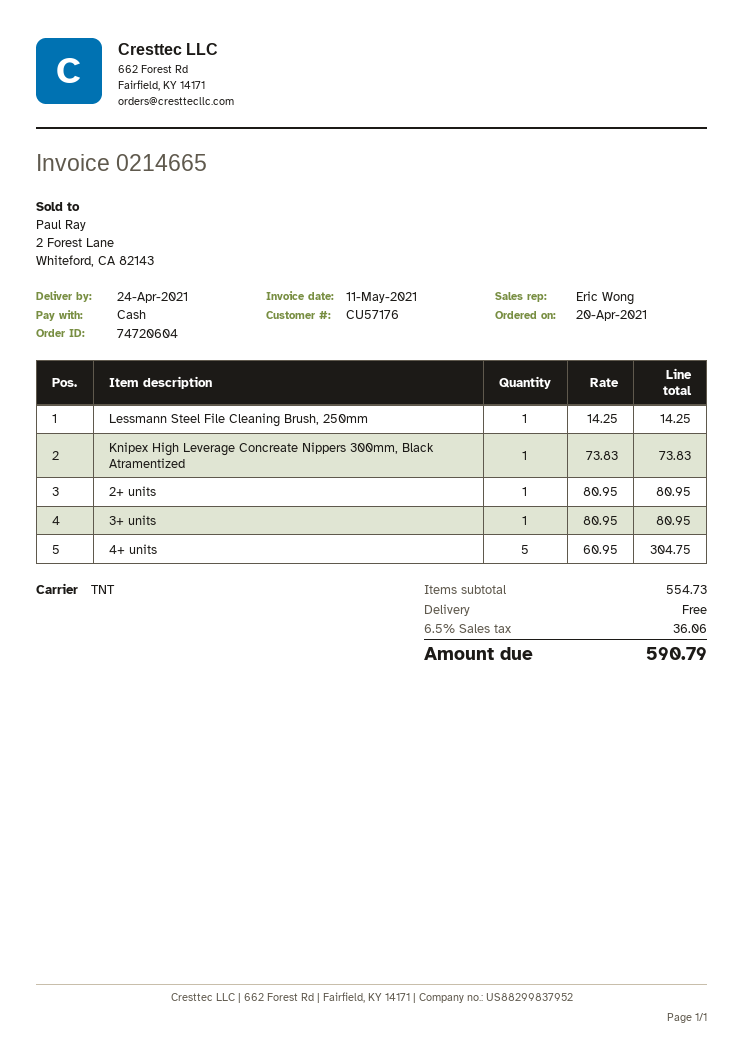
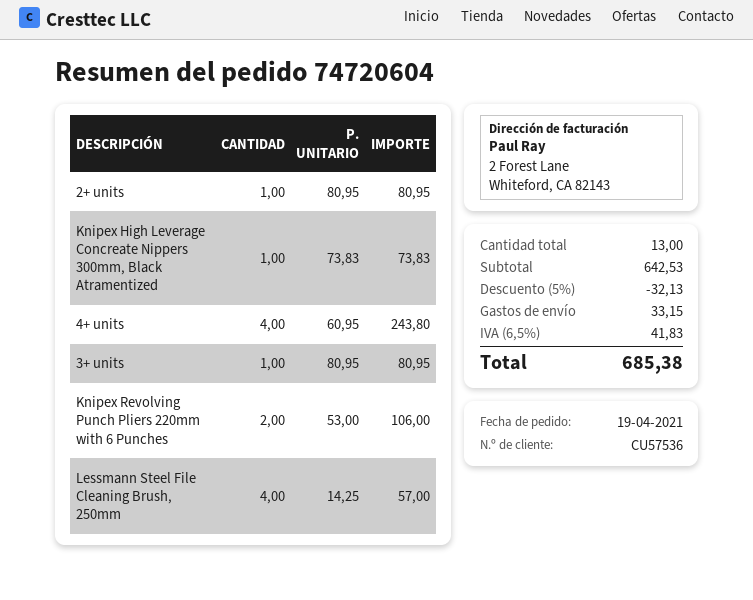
order date: 2021-04-20 -> 2021-04-19
customer number: CU57176 -> CU57536
Lessmann Steel File Cleaning Brush, 250mm: 1 x 14.25 = 14.25 -> 4 x 14.25 = 57.00
4+ units: 5 x 60.95 = 304.75 -> 4 x 60.95 = 243.80
Knipex Revolving Punch Pliers 220mm with 6 Punches: none -> 2 x 53.00 = 106.00
subtotal: 554.73 -> 642.53
discount: none -> 5% = 32.13
shipping: 0.00 -> 33.15
tax: 6.5% = 36.06 -> 6.5% = 41.83
total: 590.79 -> 685.38

